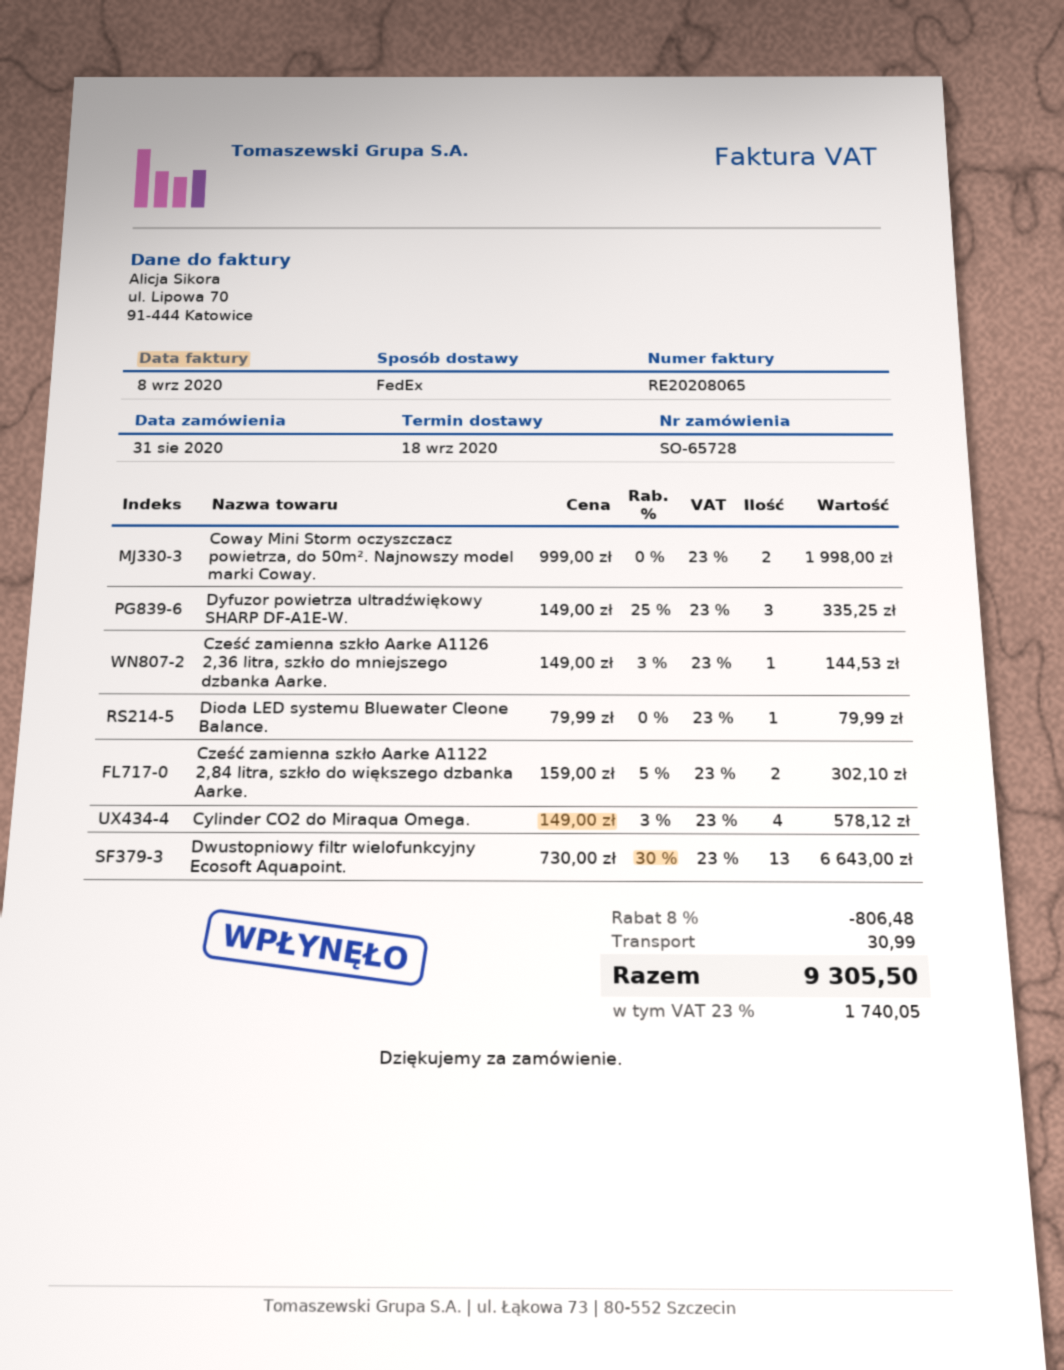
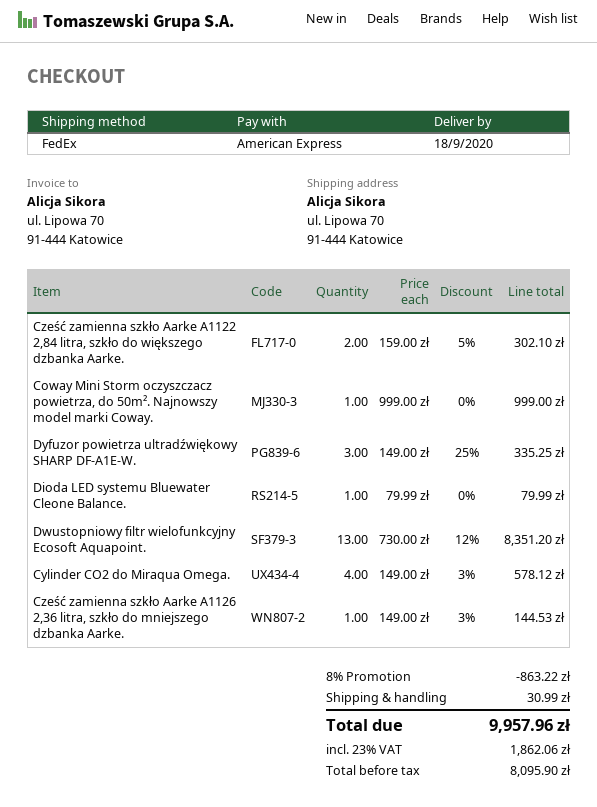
Coway Mini Storm oczyszczacz powietrza, do 50m². Najnowszy model marki Coway.: 2 x 999.00 = 1998.00 -> 1 x 999.00 = 999.00
Dwustopniowy filtr wielofunkcyjny Ecosoft Aquapoint.: 13 x 730.00 - 30% = 6643.00 -> 13 x 730.00 - 12% = 8351.20
discount: 8% = 806.48 -> 8% = 863.22
tax: 23% = 1740.05 -> 23% = 1862.06
total: 9305.50 -> 9957.96

